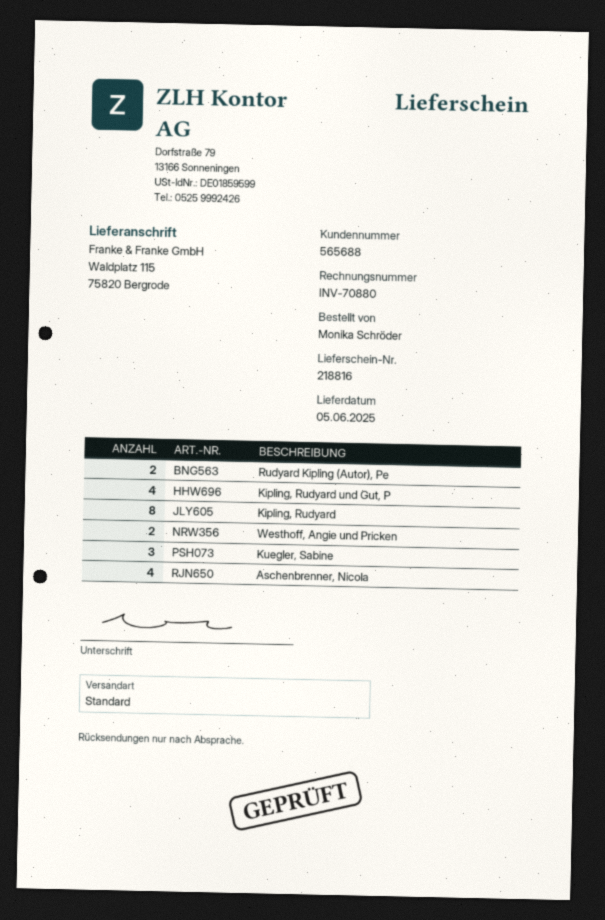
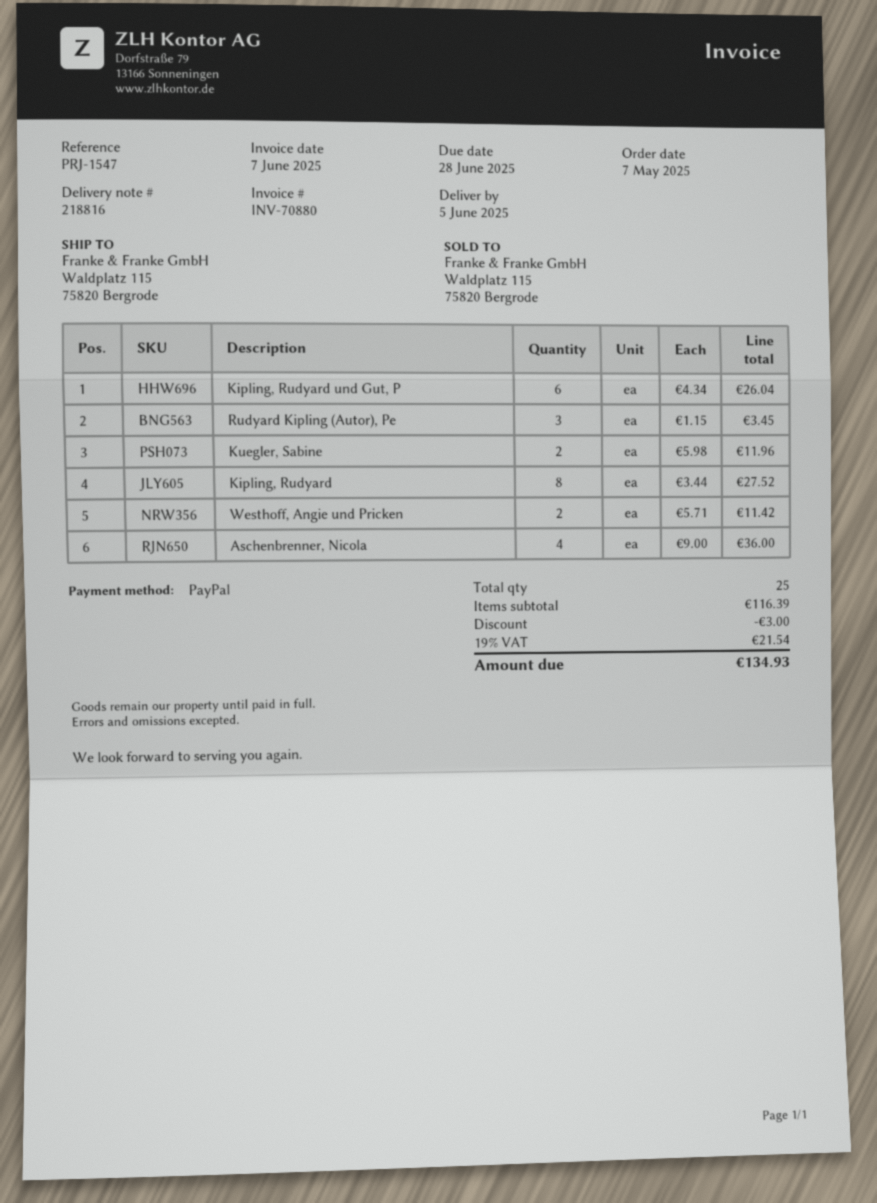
Rudyard Kipling (Autor), Pe: 2 -> 3
Kipling, Rudyard und Gut, P: 4 -> 6
Kuegler, Sabine: 3 -> 2

